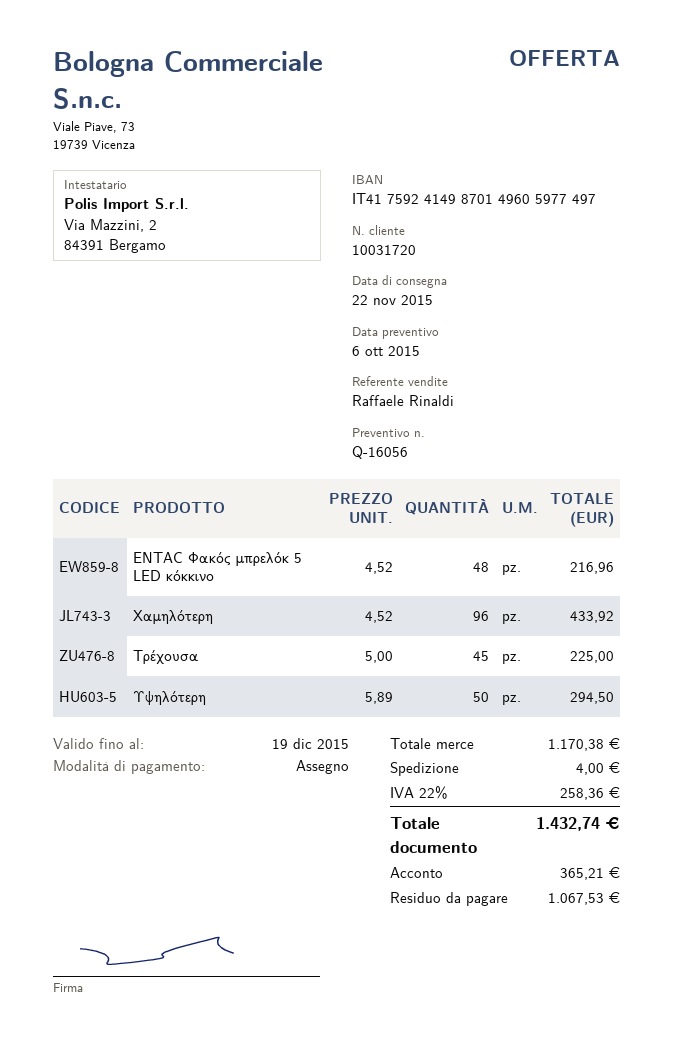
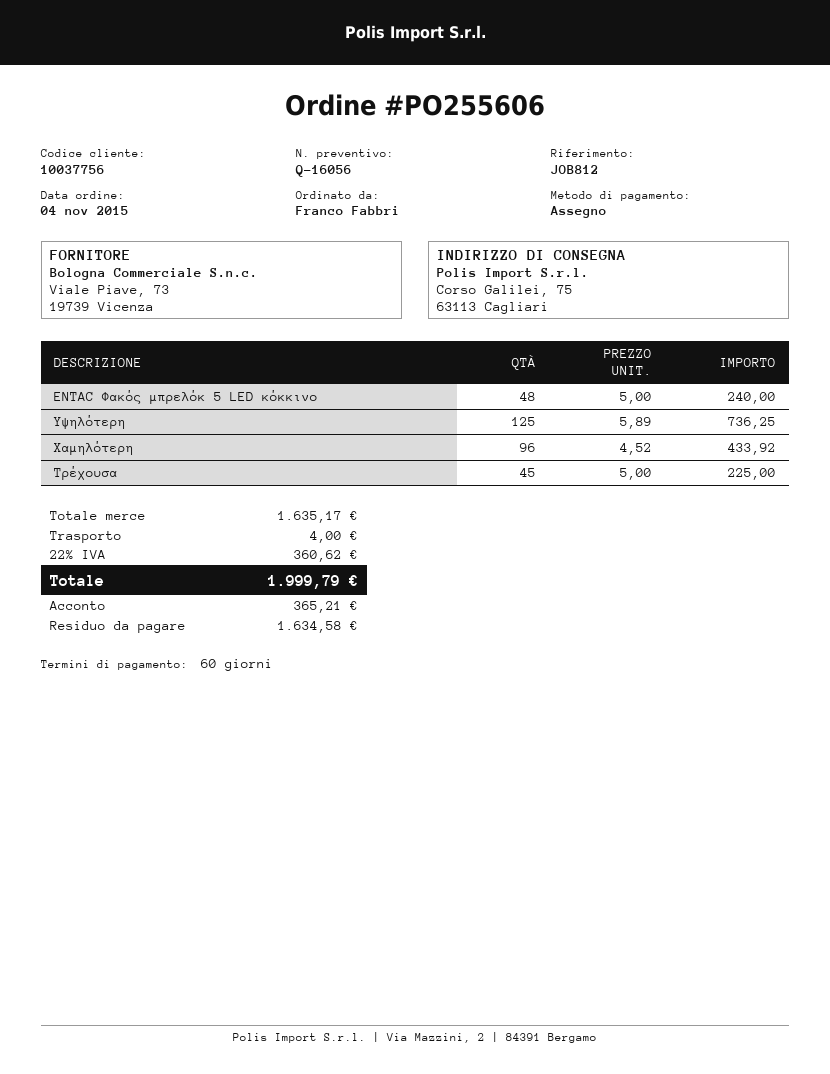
customer number: 10031720 -> 10037756
ENTAC Φακός μπρελόκ 5 LED κόκκινο: 48 x 4.52 = 216.96 -> 48 x 5.00 = 240.00
Υψηλότερη: 50 x 5.89 = 294.50 -> 125 x 5.89 = 736.25
subtotal: 1170.38 -> 1635.17
tax: 22% = 258.36 -> 22% = 360.62
total: 1432.74 -> 1999.79
balance: 1067.53 -> 1634.58

